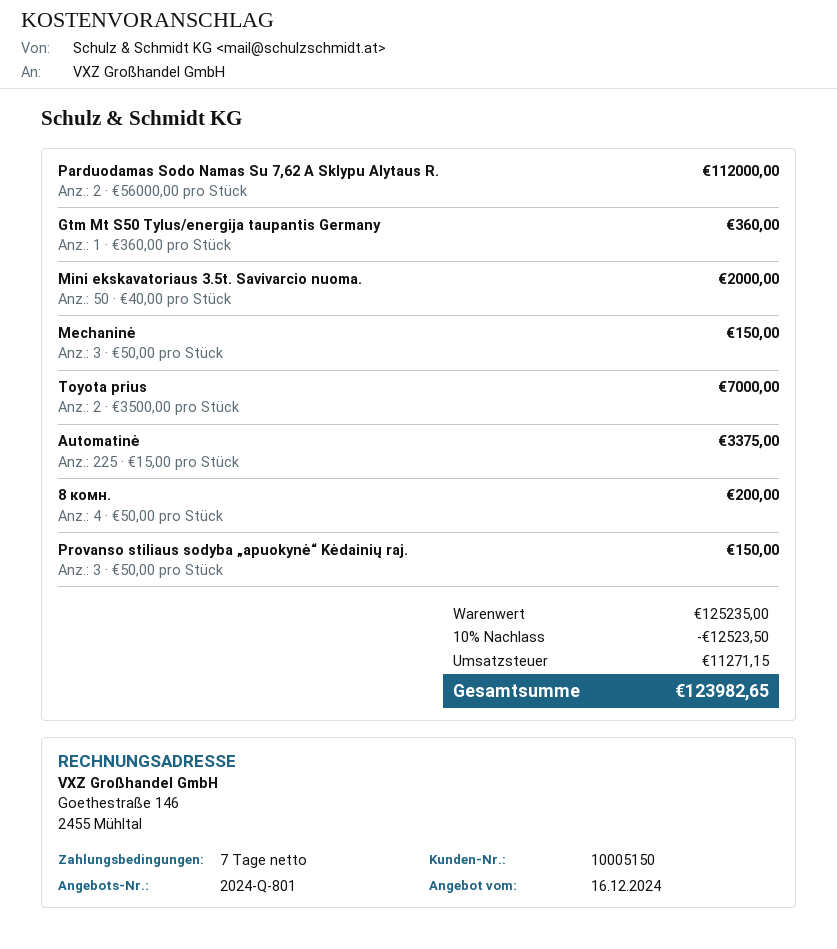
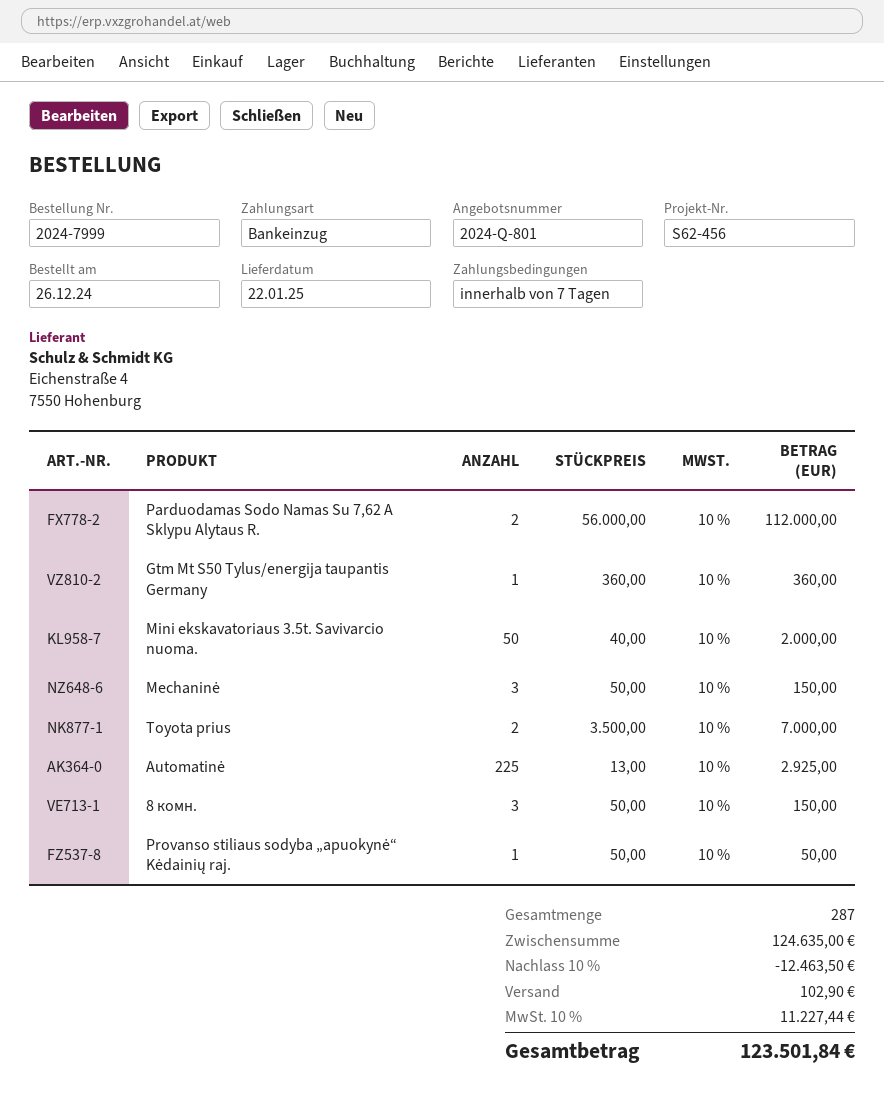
Automatinė: 225 x 15.00 = 3375.00 -> 225 x 13.00 = 2925.00
8 комн.: 4 x 50.00 = 200.00 -> 3 x 50.00 = 150.00
Provanso stiliaus sodyba „apuokynė“ Kėdainių raj.: 3 x 50.00 = 150.00 -> 1 x 50.00 = 50.00
subtotal: 125235.00 -> 124635.00
discount: 10% = 12523.50 -> 10% = 12463.50
shipping: none -> 102.90
tax: 11271.15 -> 11227.44
total: 123982.65 -> 123501.84

